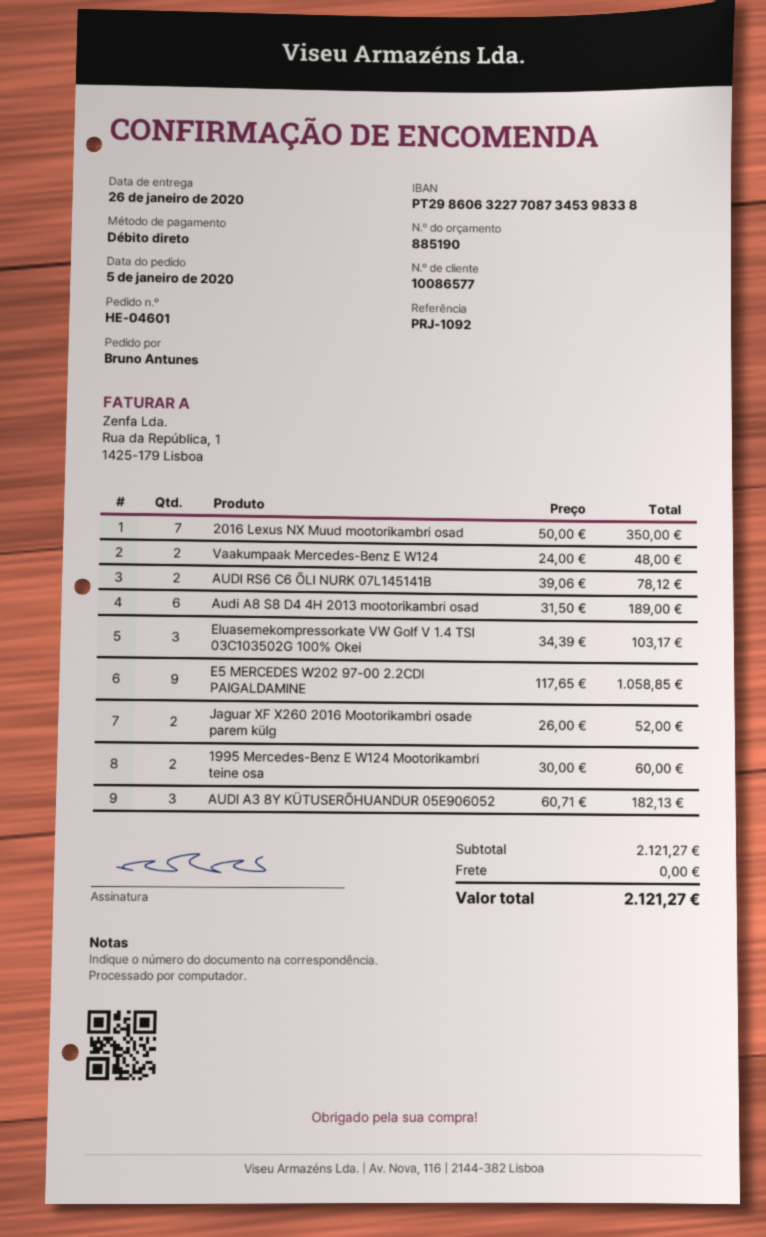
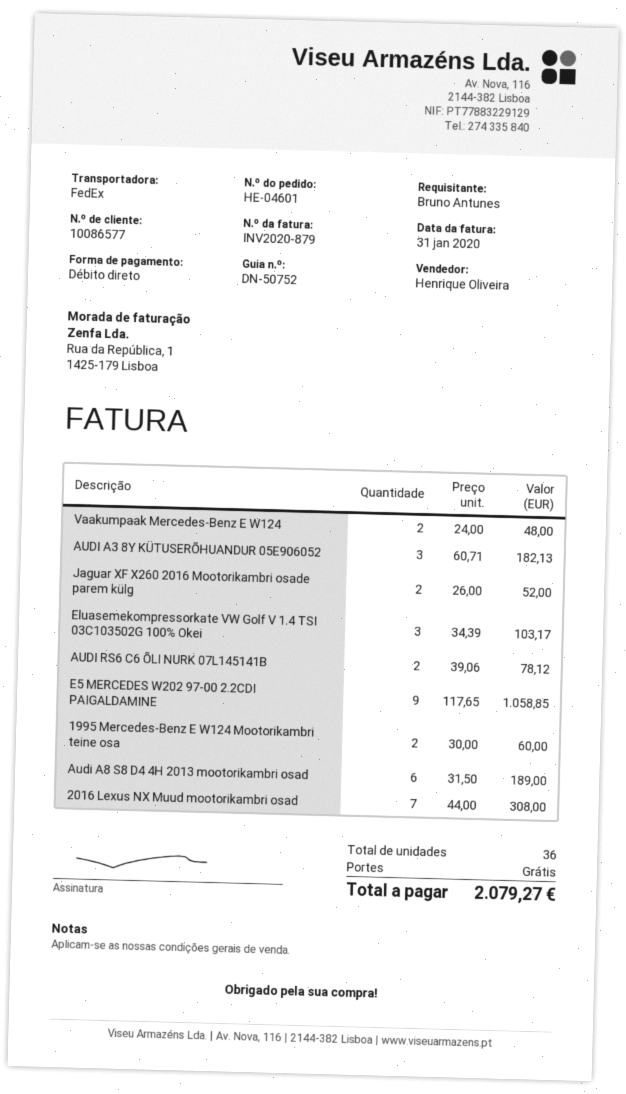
2016 Lexus NX Muud mootorikambri osad: 7 x 50.00 = 350.00 -> 7 x 44.00 = 308.00
total: 2121.27 -> 2079.27

